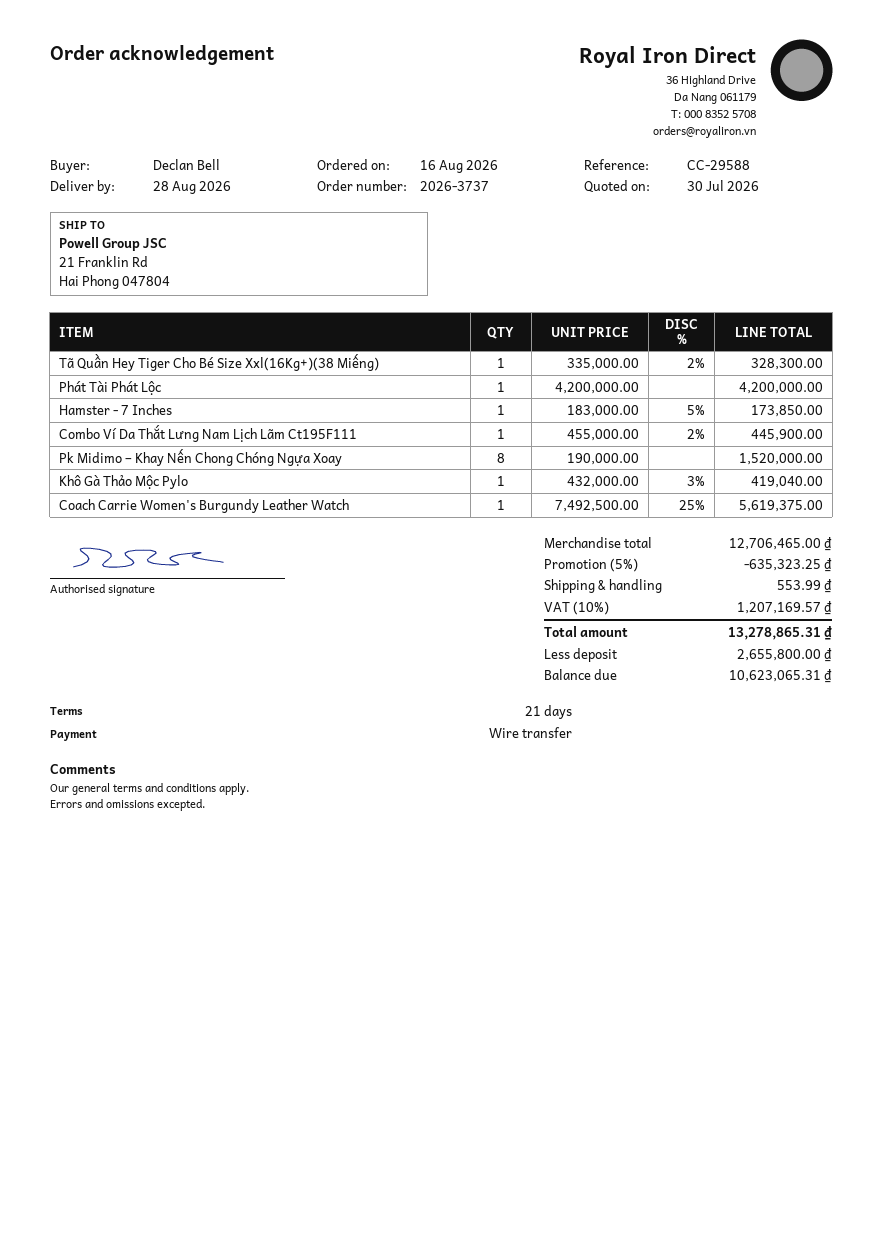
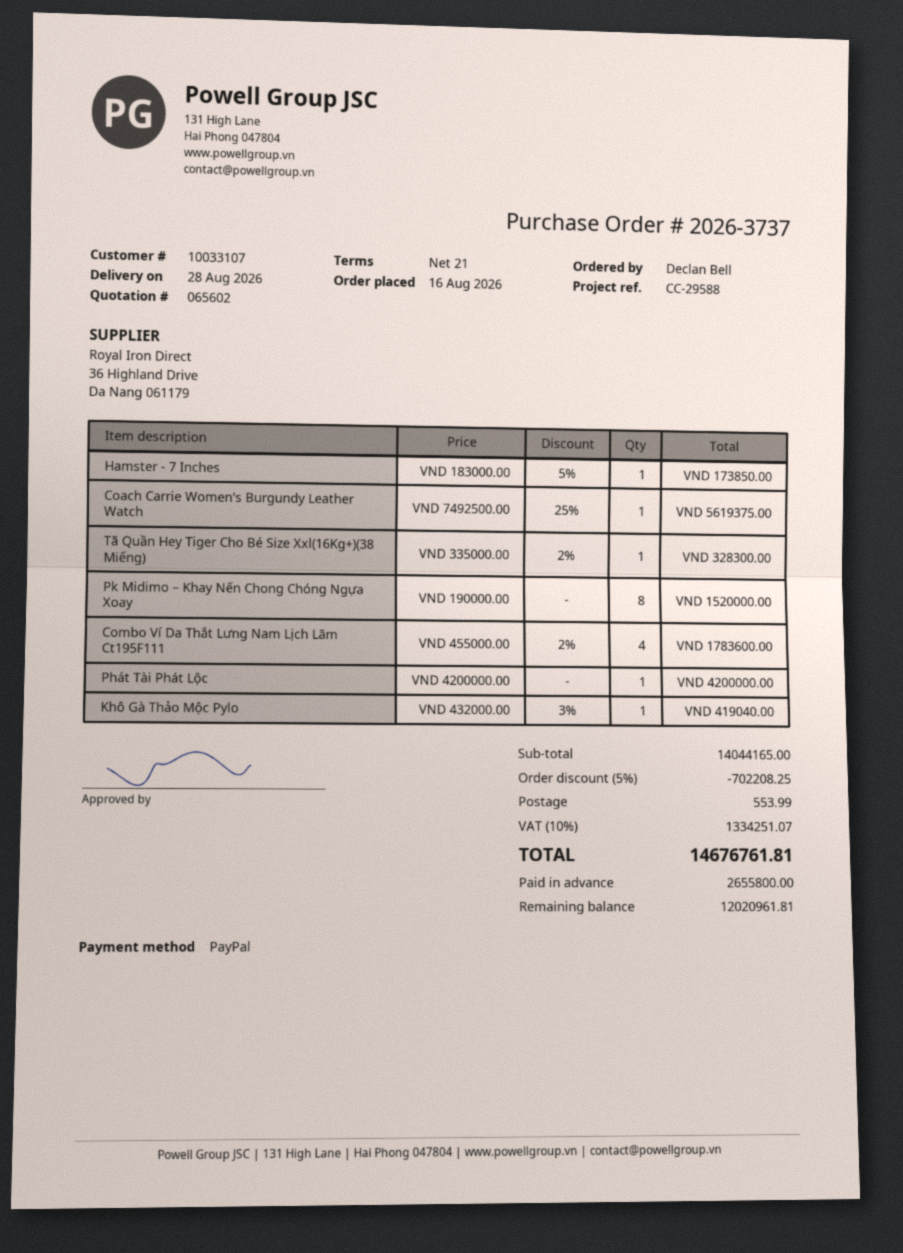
payment method: bank transfer -> PayPal
Combo Ví Da Thắt Lưng Nam Lịch Lãm Ct195F111: 1 x 455000.00 - 2% = 445900.00 -> 4 x 455000.00 - 2% = 1783600.00
subtotal: 12706465.00 -> 14044165.00
discount: 5% = 635323.25 -> 5% = 702208.25
tax: 10% = 1207169.57 -> 10% = 1334251.07
total: 13278865.31 -> 14676761.81
balance: 10623065.31 -> 12020961.81

